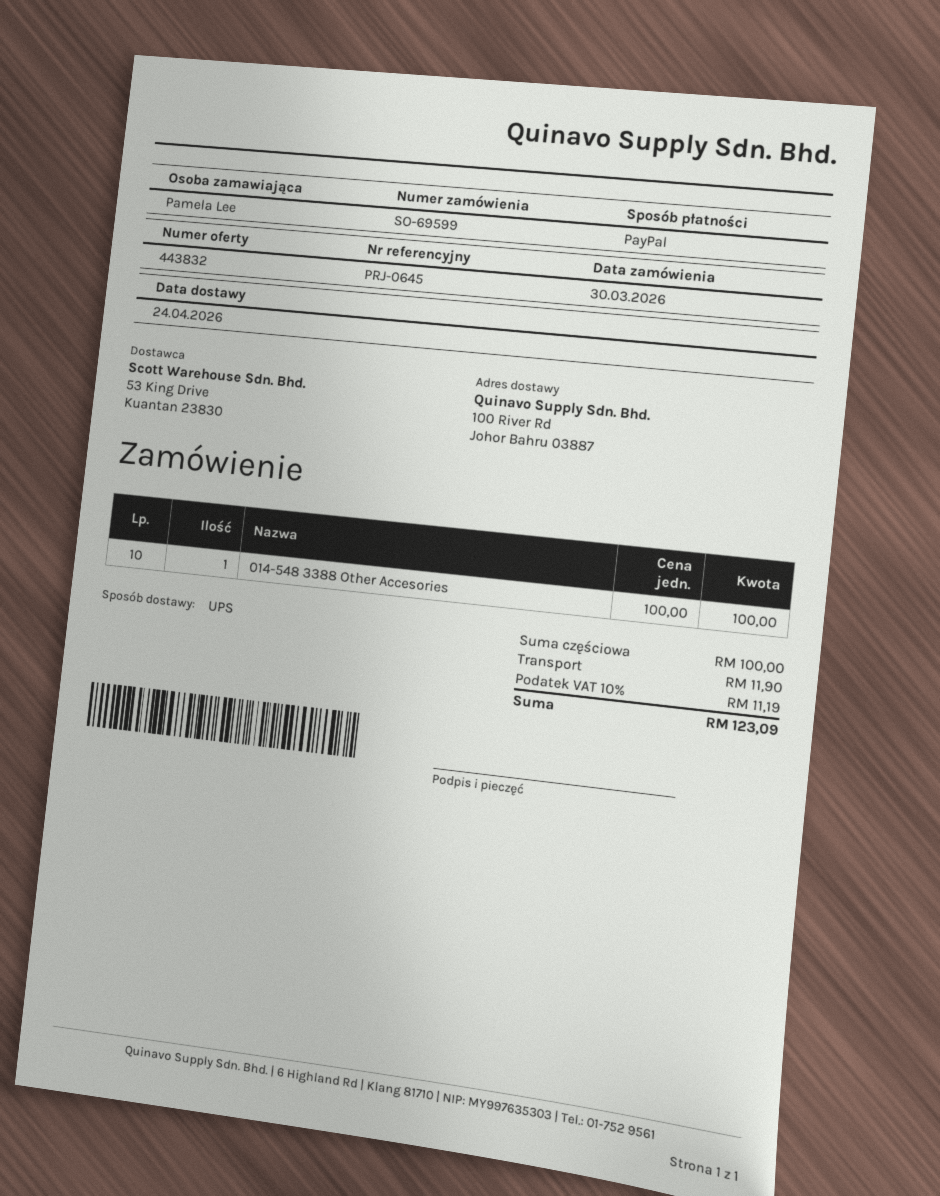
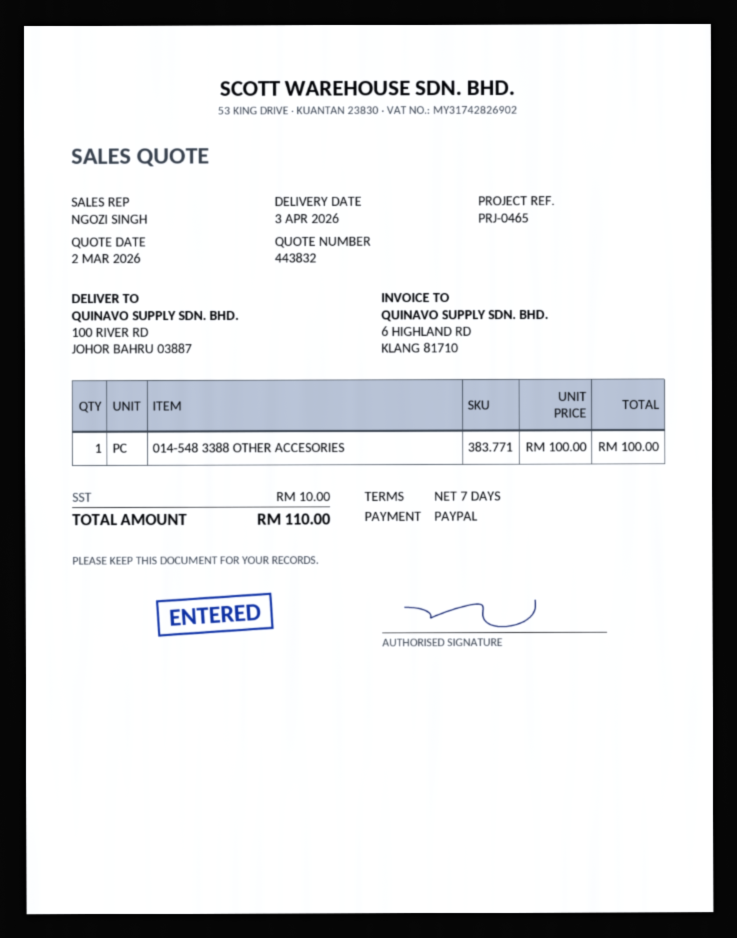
delivery date: 2026-04-24 -> 2026-04-03
reference: PRJ-0645 -> PRJ-0465
shipping: 11.90 -> none
tax: 11.19 -> 10.00
total: 123.09 -> 110.00

